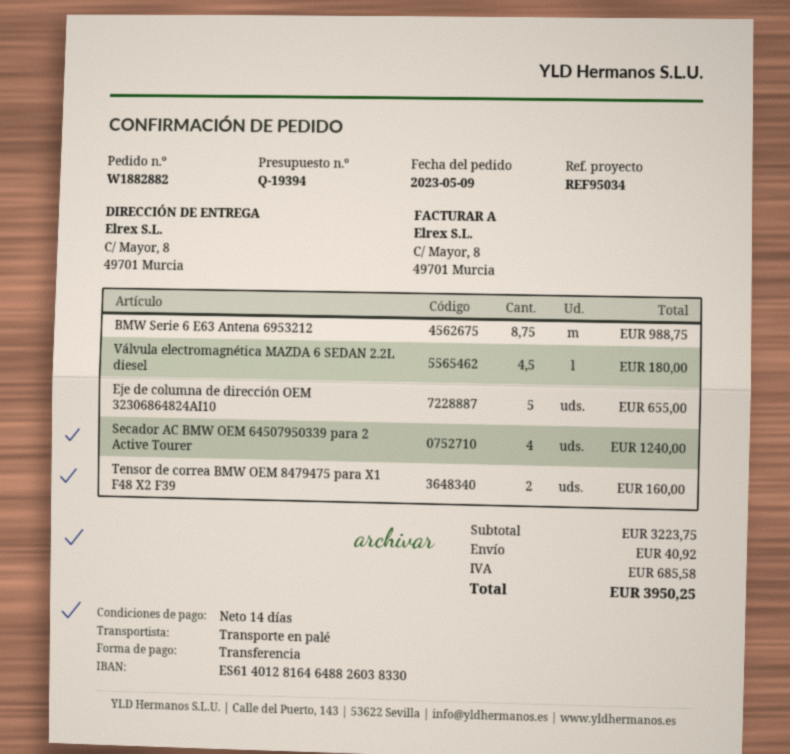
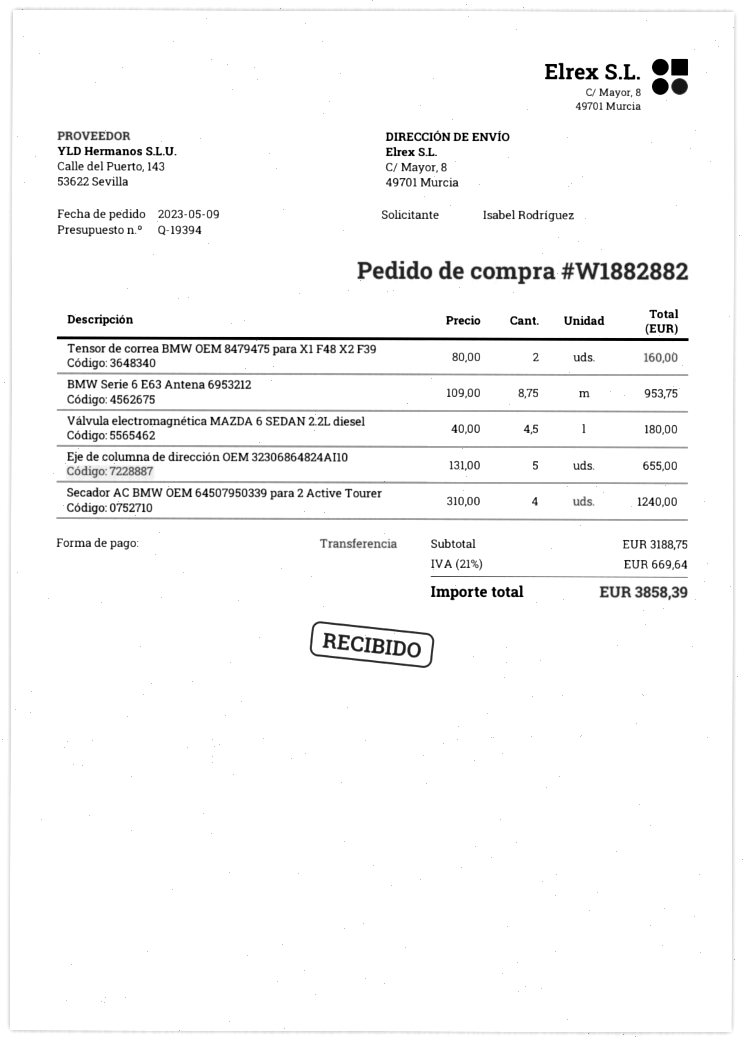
BMW Serie 6 E63 Antena 6953212: 8.75 for 988.75 -> 8.75 for 953.75
subtotal: 3223.75 -> 3188.75
shipping: 40.92 -> none
tax: 685.58 -> 669.64
total: 3950.25 -> 3858.39

